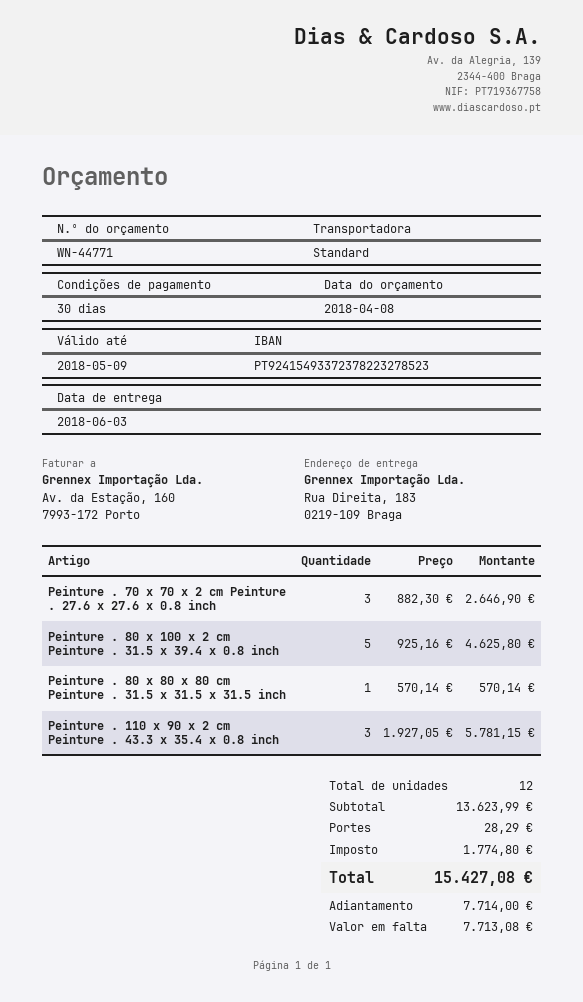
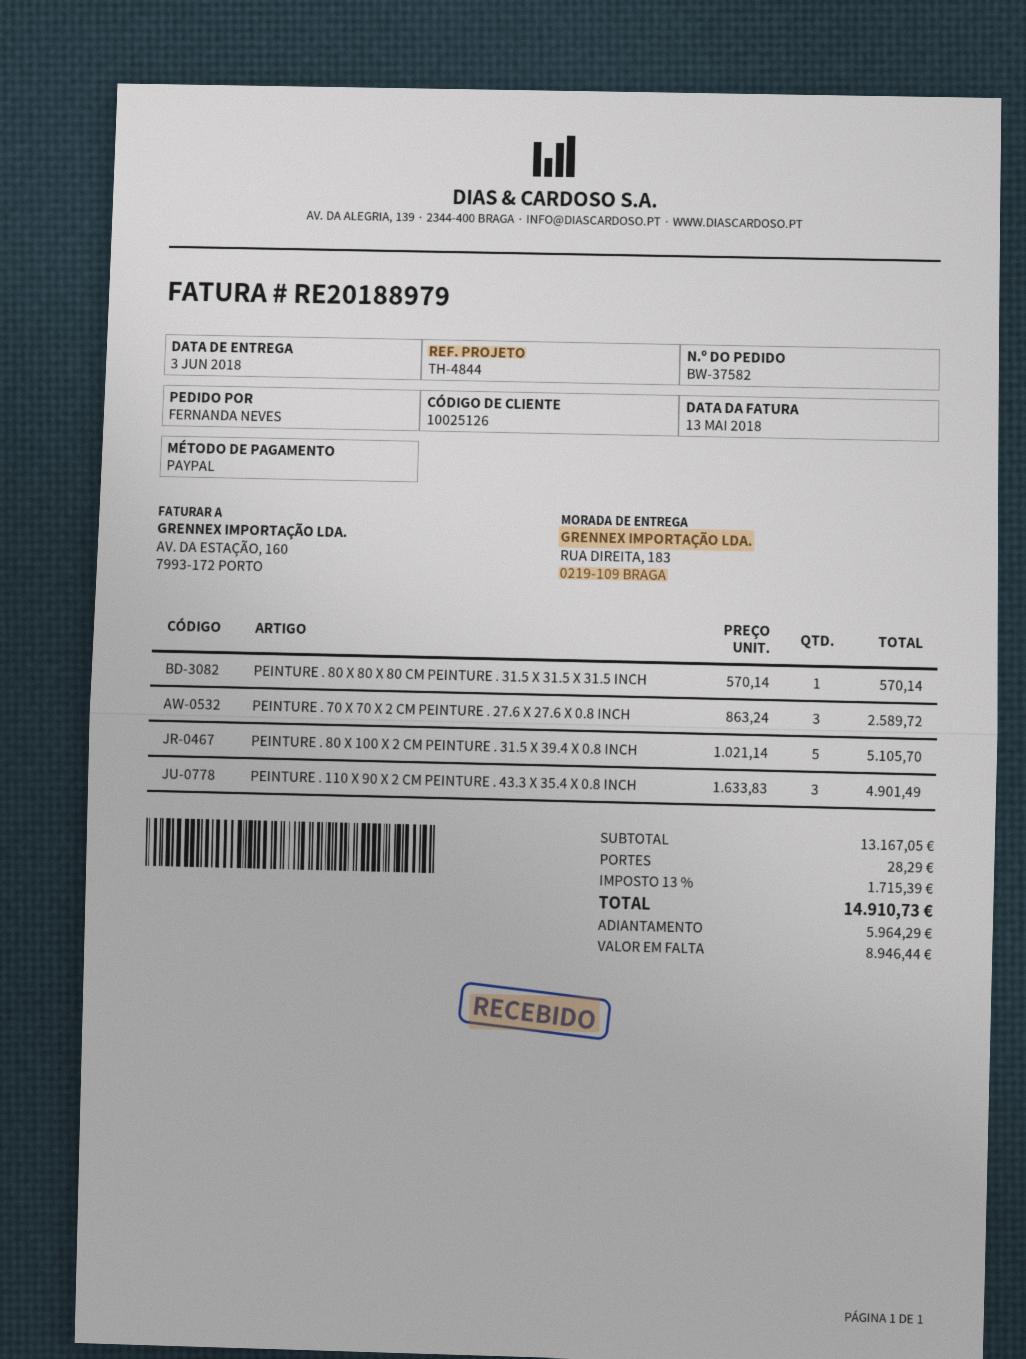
Peinture . 70 x 70 x 2 cm Peinture . 27.6 x 27.6 x 0.8 inch: 3 x 882.30 = 2646.90 -> 3 x 863.24 = 2589.72
Peinture . 80 x 100 x 2 cm Peinture . 31.5 x 39.4 x 0.8 inch: 5 x 925.16 = 4625.80 -> 5 x 1021.14 = 5105.70
Peinture . 110 x 90 x 2 cm Peinture . 43.3 x 35.4 x 0.8 inch: 3 x 1927.05 = 5781.15 -> 3 x 1633.83 = 4901.49
subtotal: 13623.99 -> 13167.05
tax: 1774.80 -> 1715.39
total: 15427.08 -> 14910.73
deposit: 7714.00 -> 5964.29
balance: 7713.08 -> 8946.44

